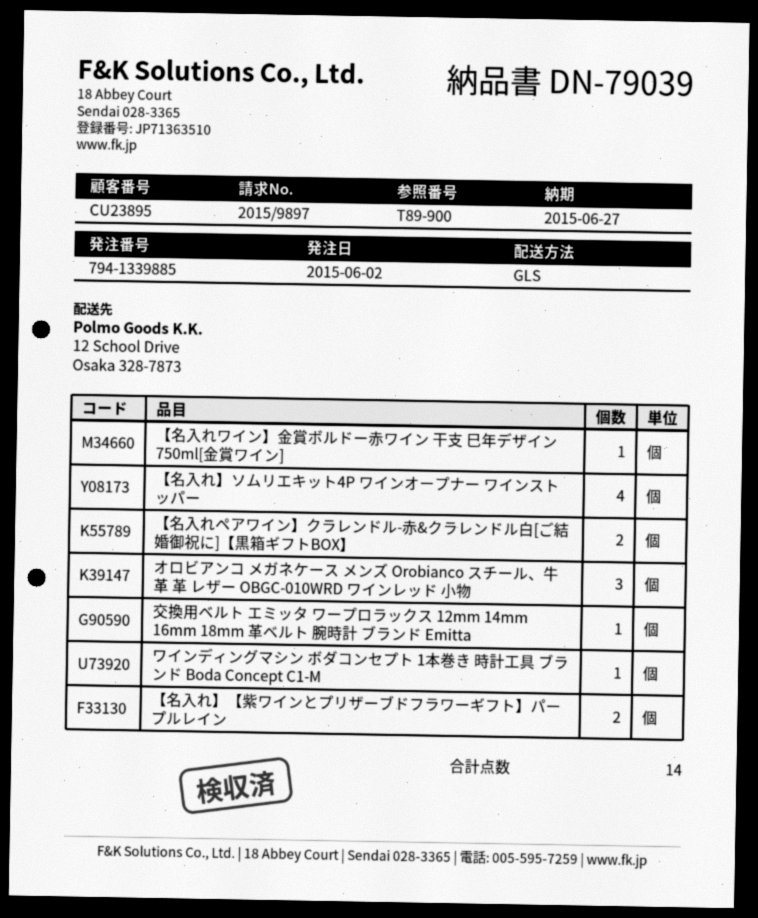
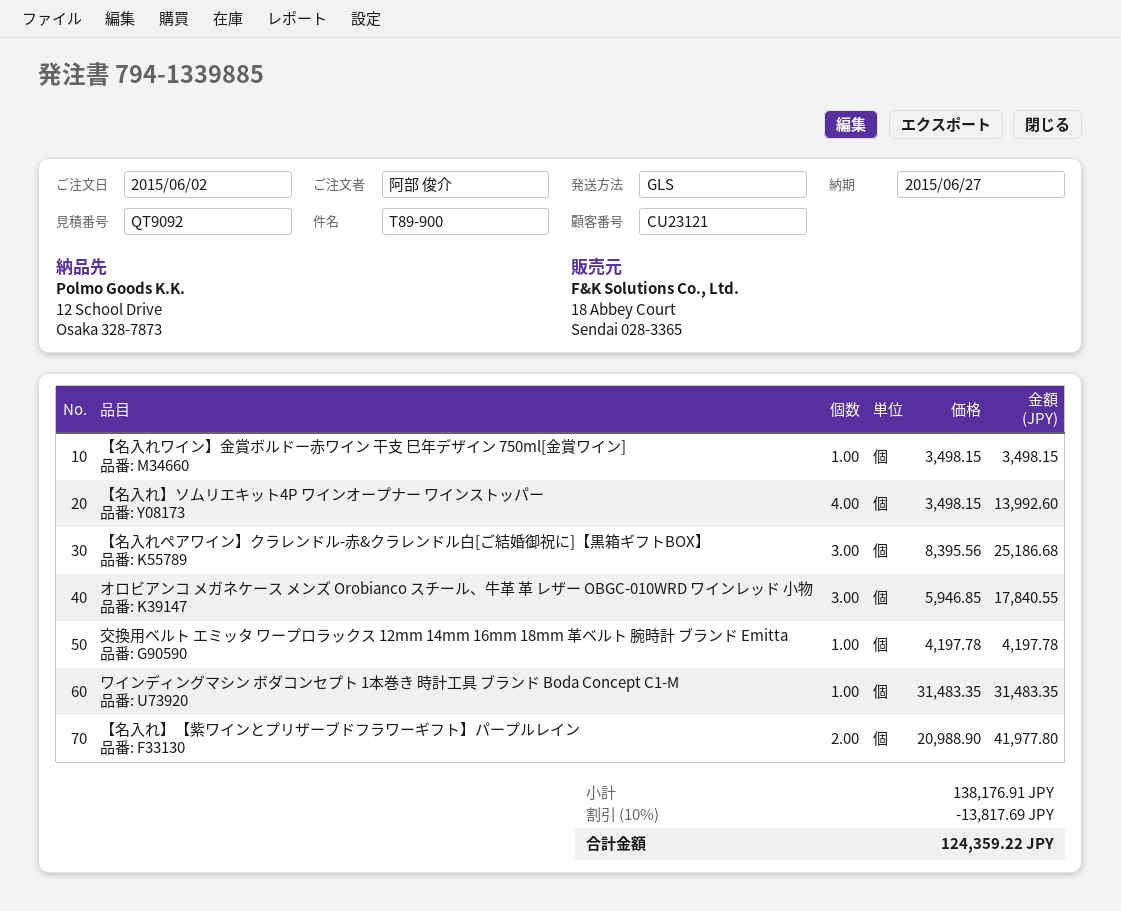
customer number: CU23895 -> CU23121
【名入れペアワイン】クラレンドル-赤&クラレンドル白[ご結婚御祝に]【黒箱ギフトBOX】: 2 -> 3

